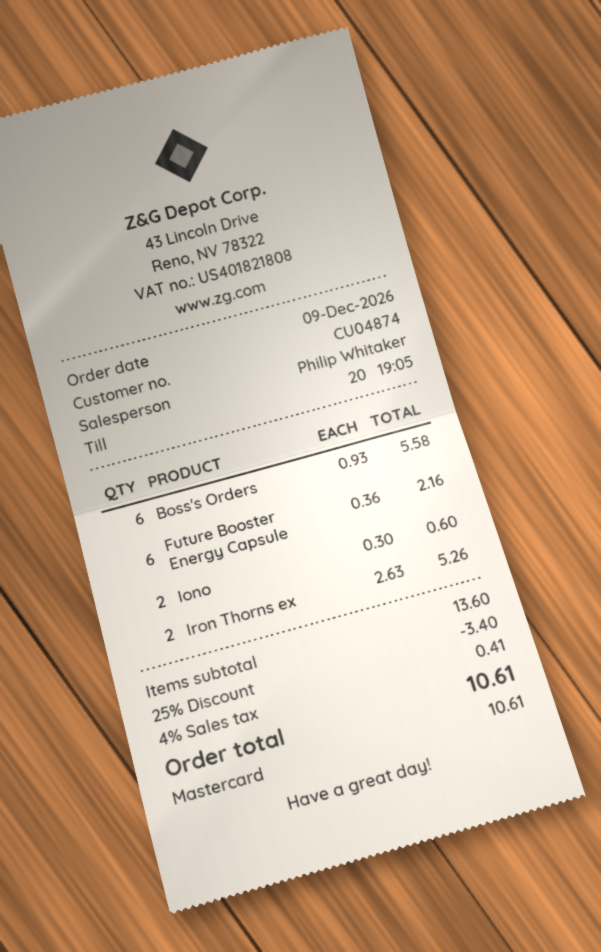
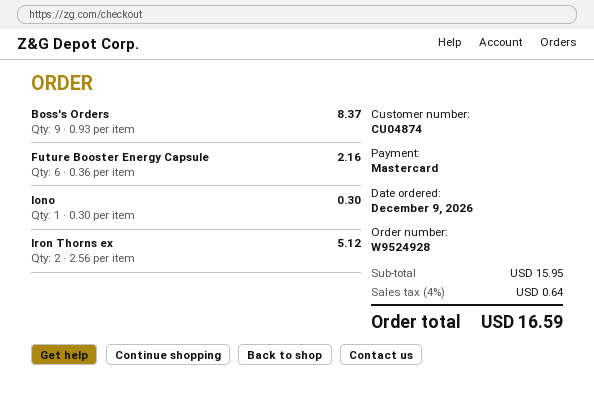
Boss's Orders: 6 x 0.93 = 5.58 -> 9 x 0.93 = 8.37
Iono: 2 x 0.30 = 0.60 -> 1 x 0.30 = 0.30
Iron Thorns ex: 2 x 2.63 = 5.26 -> 2 x 2.56 = 5.12
subtotal: 13.60 -> 15.95
discount: 25% = 3.40 -> none
tax: 4% = 0.41 -> 4% = 0.64
total: 10.61 -> 16.59

